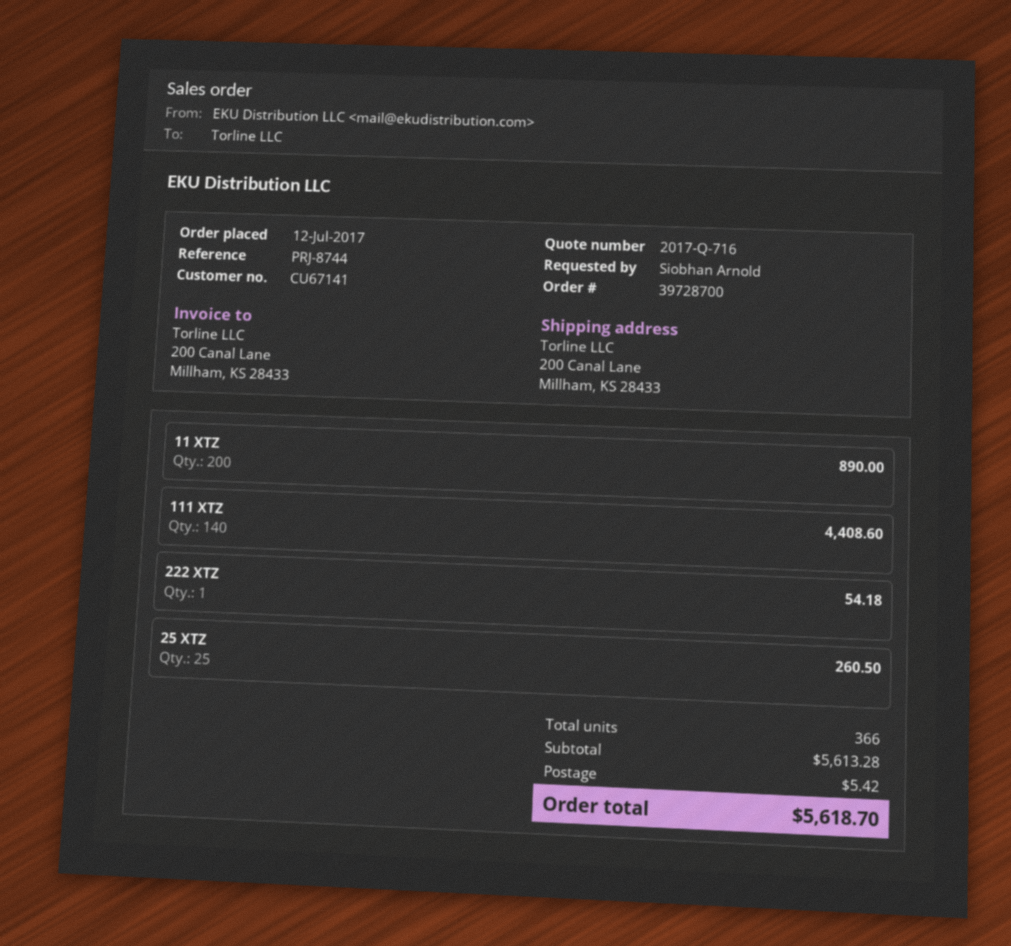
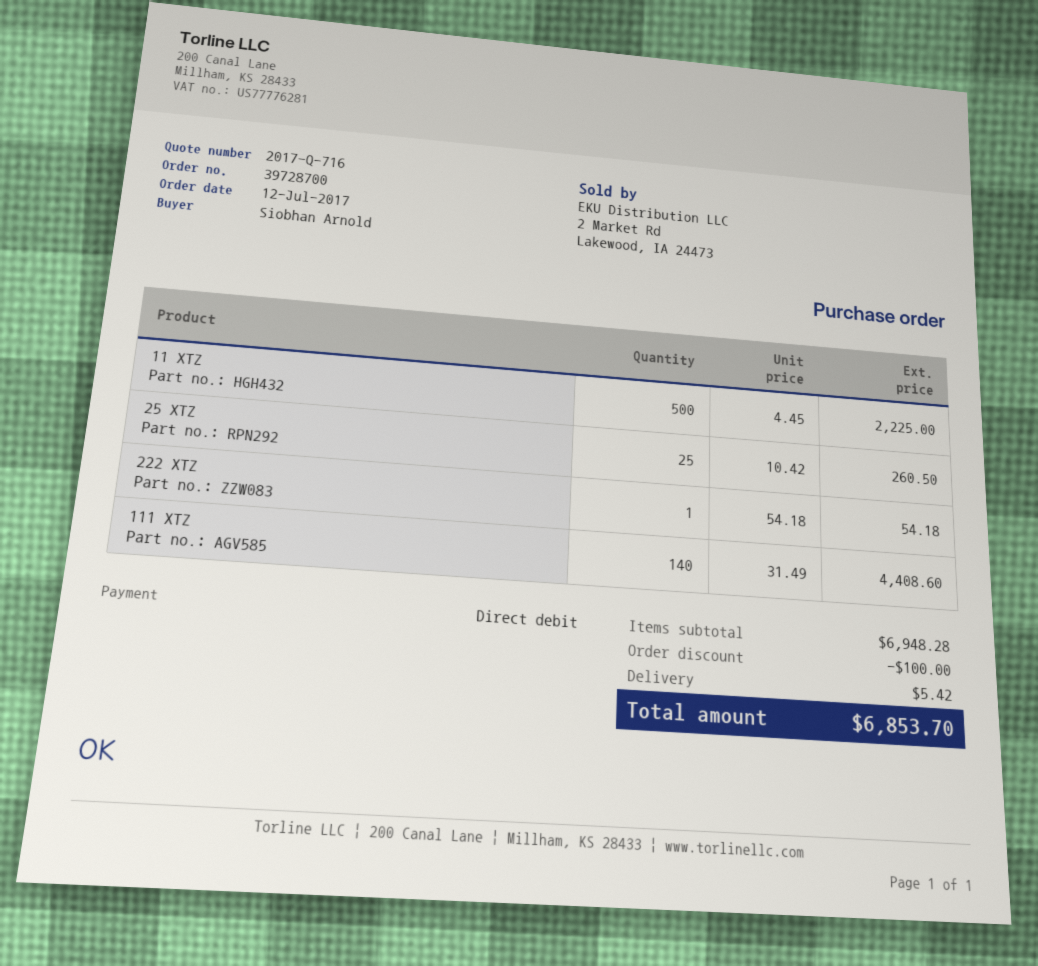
11 XTZ: 200 for 890.00 -> 500 for 2225.00
subtotal: 5613.28 -> 6948.28
discount: none -> 100.00
total: 5618.70 -> 6853.70

